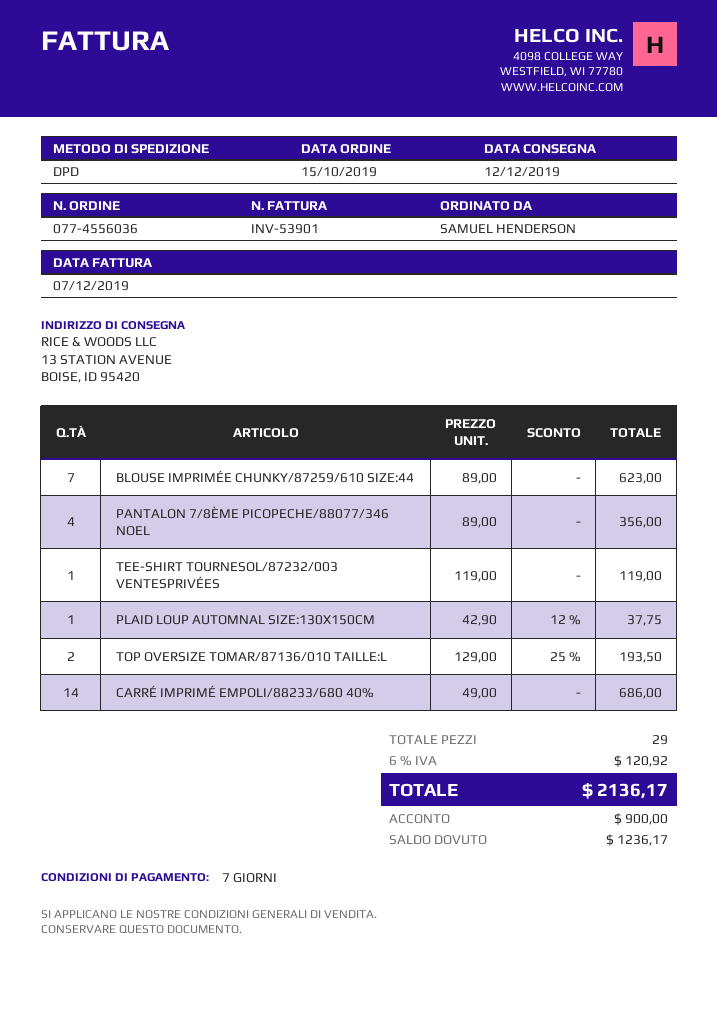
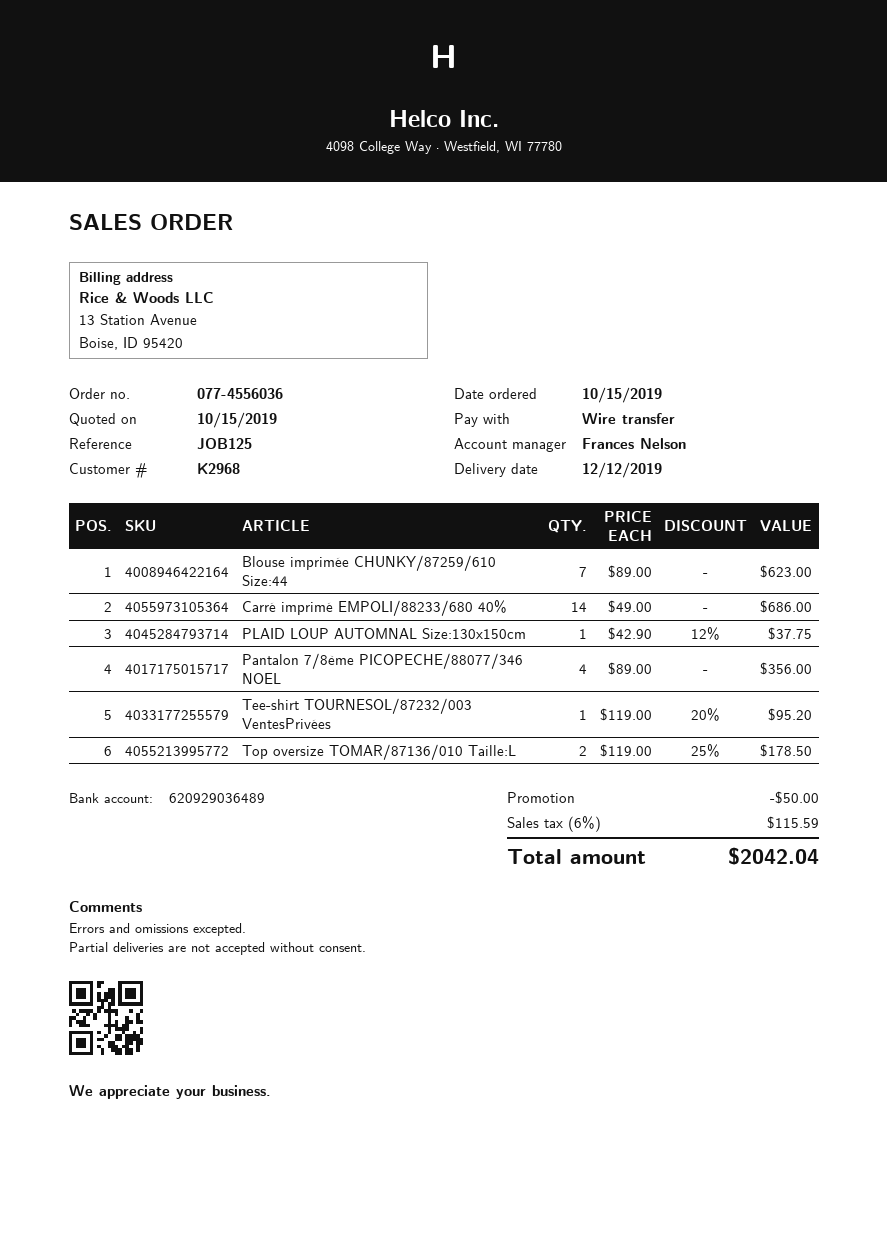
TEE-SHIRT TOURNESOL/87232/003 VENTESPRIVÉES: 1 x 119.00 = 119.00 -> 1 x 119.00 - 20% = 95.20
TOP OVERSIZE TOMAR/87136/010 TAILLE:L: 2 x 129.00 - 25% = 193.50 -> 2 x 119.00 - 25% = 178.50
discount: none -> 50.00
tax: 6% = 120.92 -> 6% = 115.59
total: 2136.17 -> 2042.04

